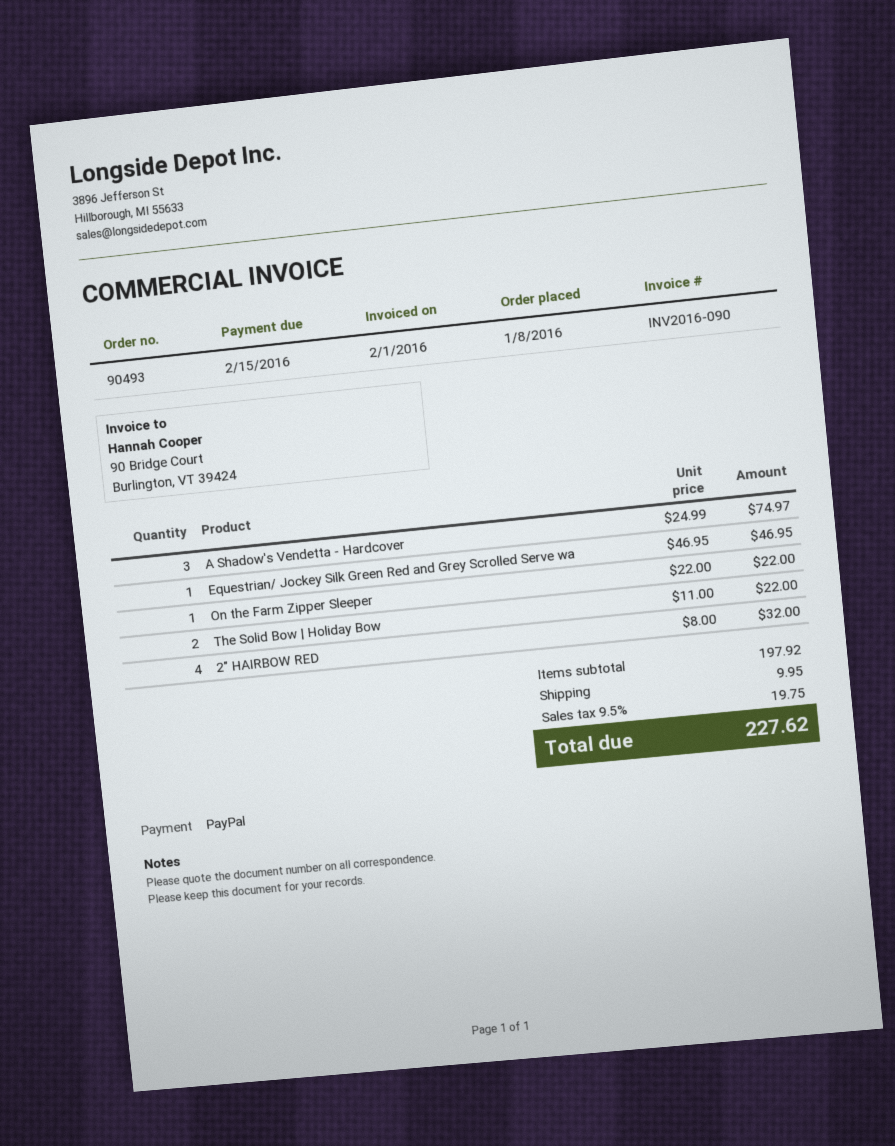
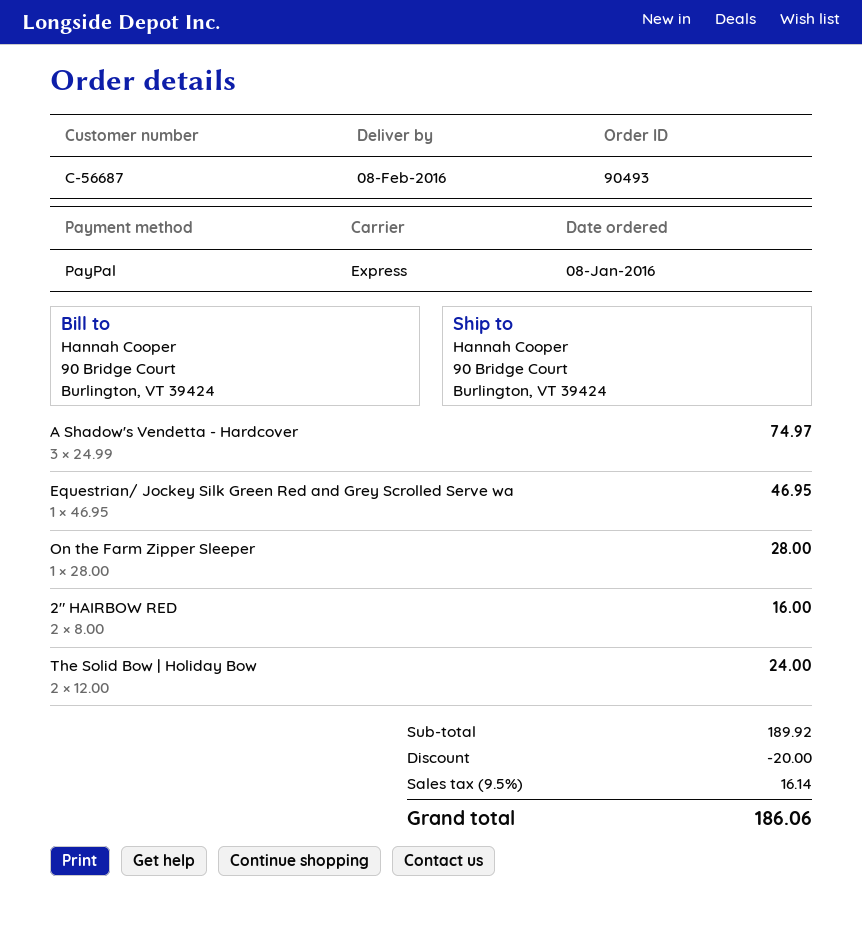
On the Farm Zipper Sleeper: 1 x 22.00 = 22.00 -> 1 x 28.00 = 28.00
The Solid Bow | Holiday Bow: 2 x 11.00 = 22.00 -> 2 x 12.00 = 24.00
2" HAIRBOW RED: 4 x 8.00 = 32.00 -> 2 x 8.00 = 16.00
subtotal: 197.92 -> 189.92
discount: none -> 20.00
shipping: 9.95 -> none
tax: 9.5% = 19.75 -> 9.5% = 16.14
total: 227.62 -> 186.06

